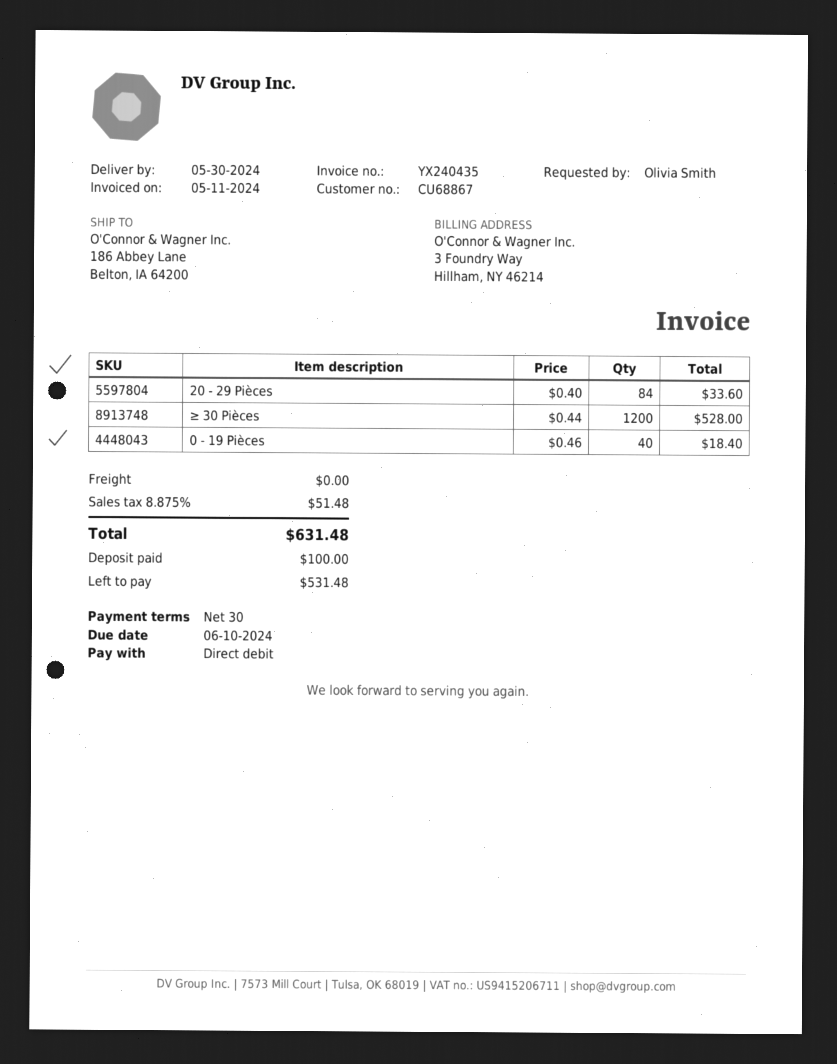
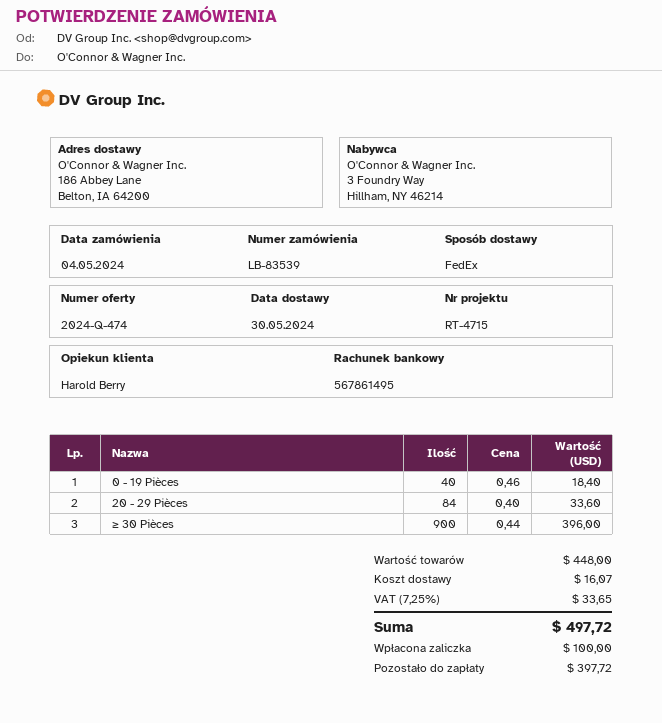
≥ 30 Pièces: 1200 x 0.44 = 528.00 -> 900 x 0.44 = 396.00
shipping: 0.00 -> 16.07
tax: 8.875% = 51.48 -> 7.25% = 33.65
total: 631.48 -> 497.72
balance: 531.48 -> 397.72

